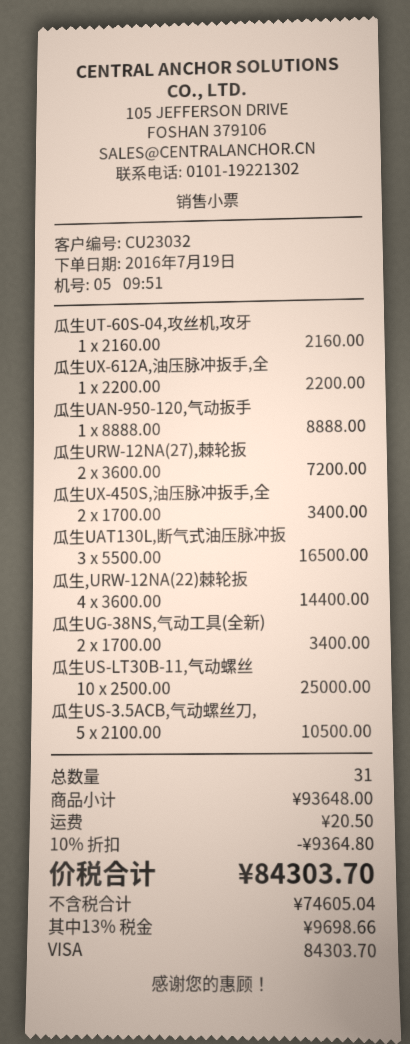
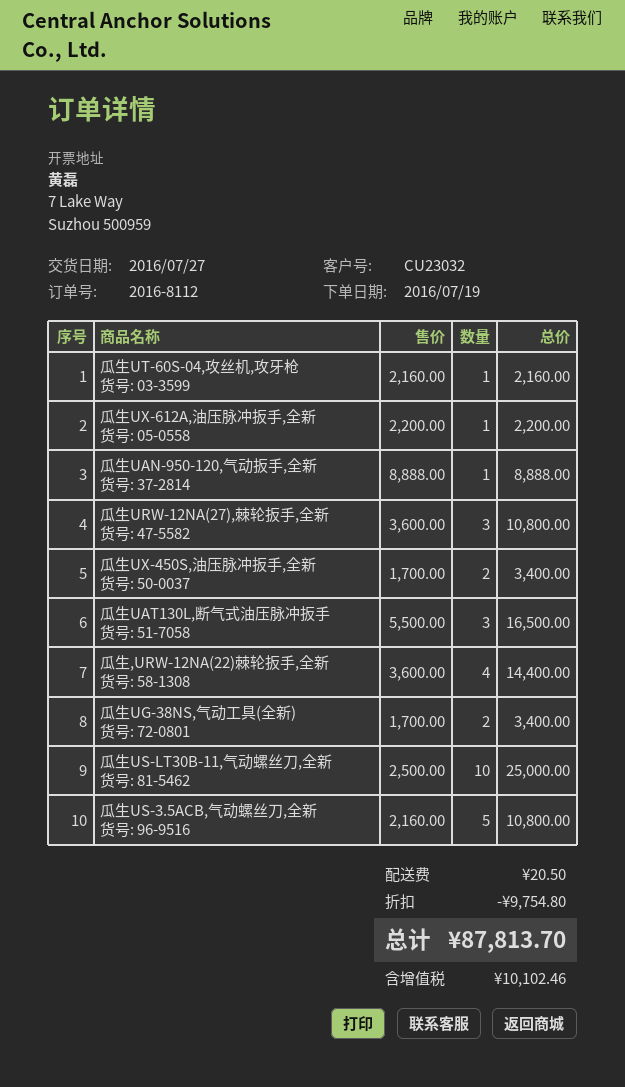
瓜生URW-12NA(27),棘轮扳: 2 x 3600.00 = 7200.00 -> 3 x 3600.00 = 10800.00
瓜生US-3.5ACB,气动螺丝刀,: 5 x 2100.00 = 10500.00 -> 5 x 2160.00 = 10800.00
discount: 9364.80 -> 9754.80
tax: 9698.66 -> 10102.46
total: 84303.70 -> 87813.70

